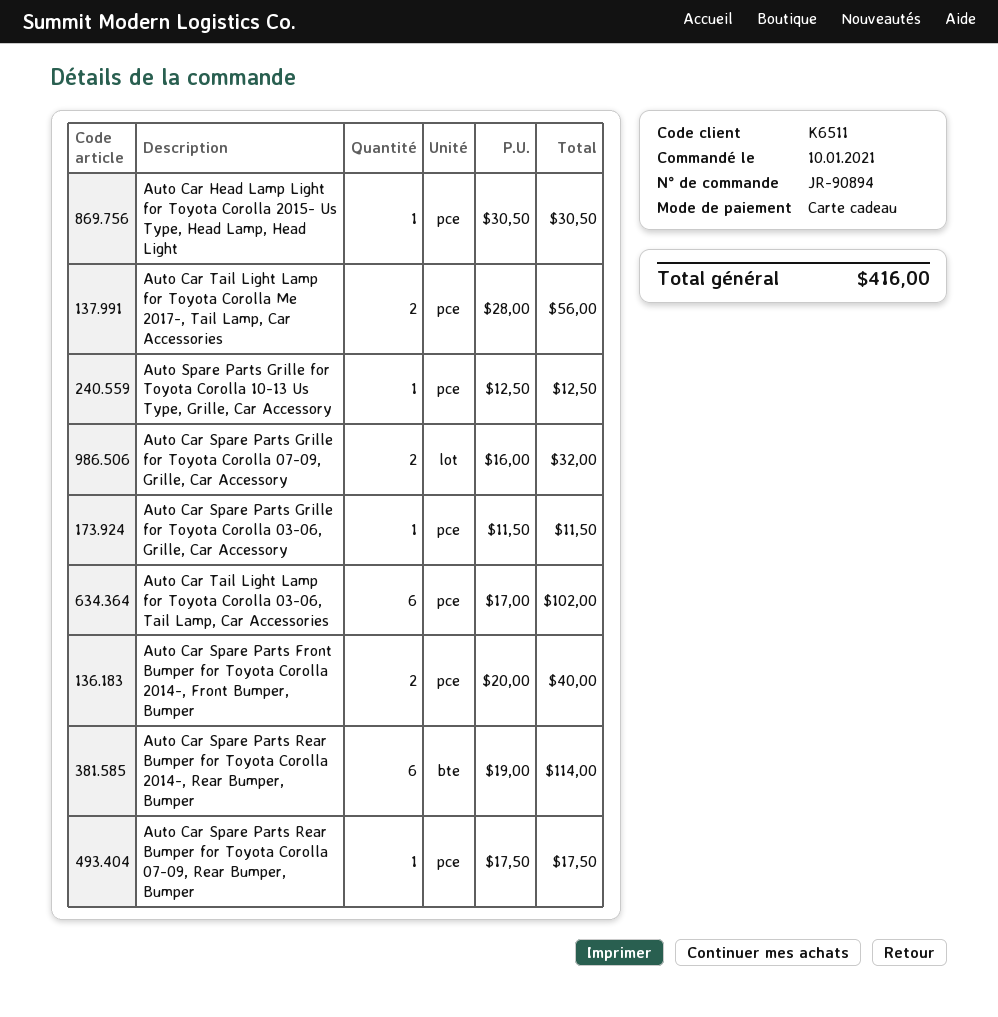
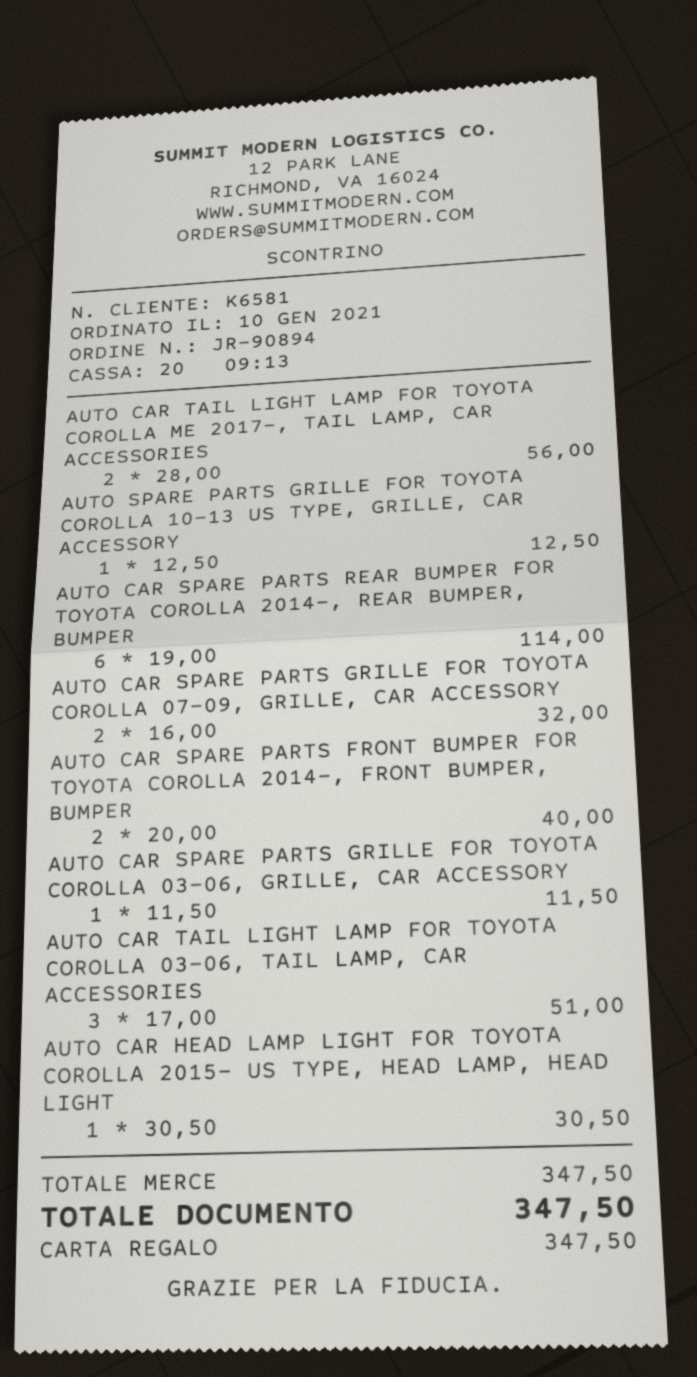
customer number: K6511 -> K6581
Auto Car Tail Light Lamp for Toyota Corolla 03-06, Tail Lamp, Car Accessories: 6 x 17.00 = 102.00 -> 3 x 17.00 = 51.00
Auto Car Spare Parts Rear Bumper for Toyota Corolla 07-09, Rear Bumper, Bumper: 1 x 17.50 = 17.50 -> none
total: 416.00 -> 347.50

